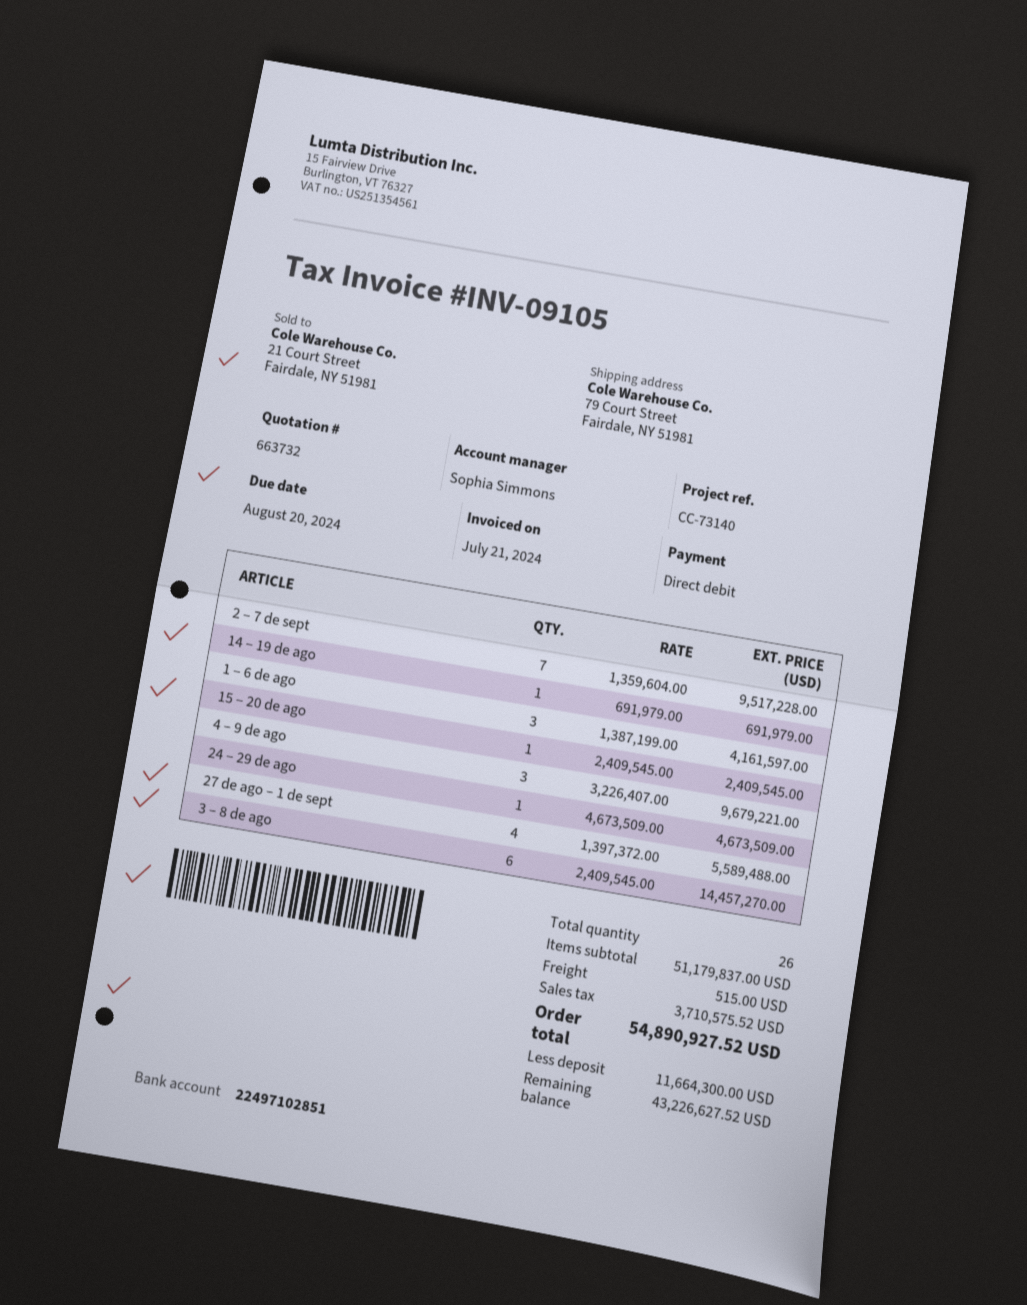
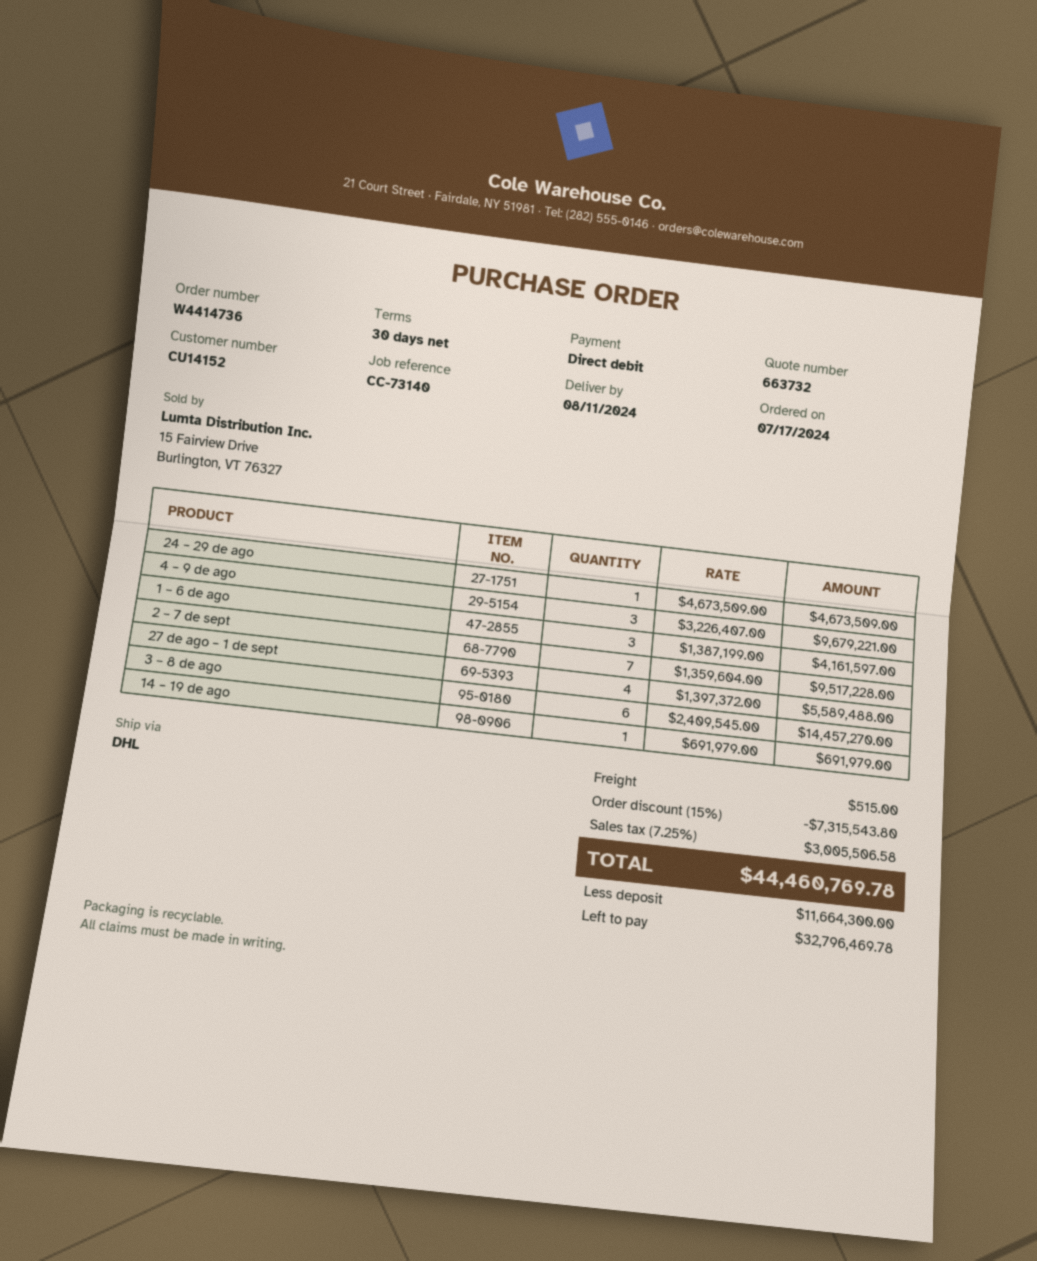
15 – 20 de ago: 1 x 2409545.00 = 2409545.00 -> none
discount: none -> 15% = 7315543.80
tax: 3710575.52 -> 3005506.58
total: 54890927.52 -> 44460769.78
balance: 43226627.52 -> 32796469.78

